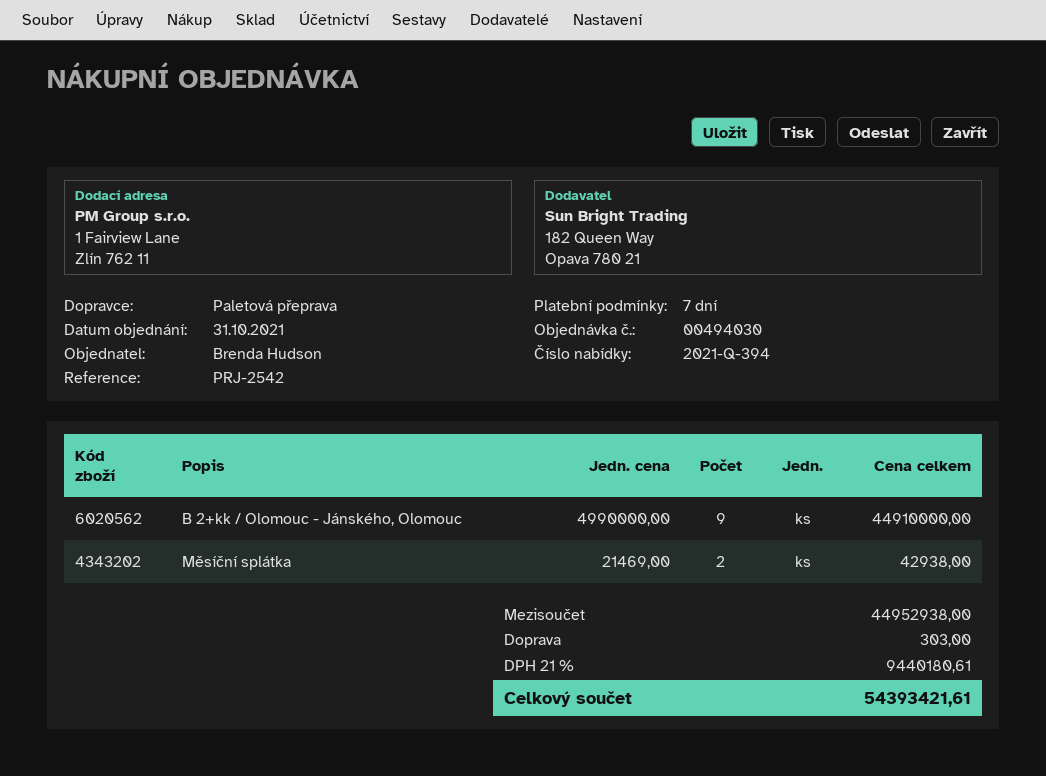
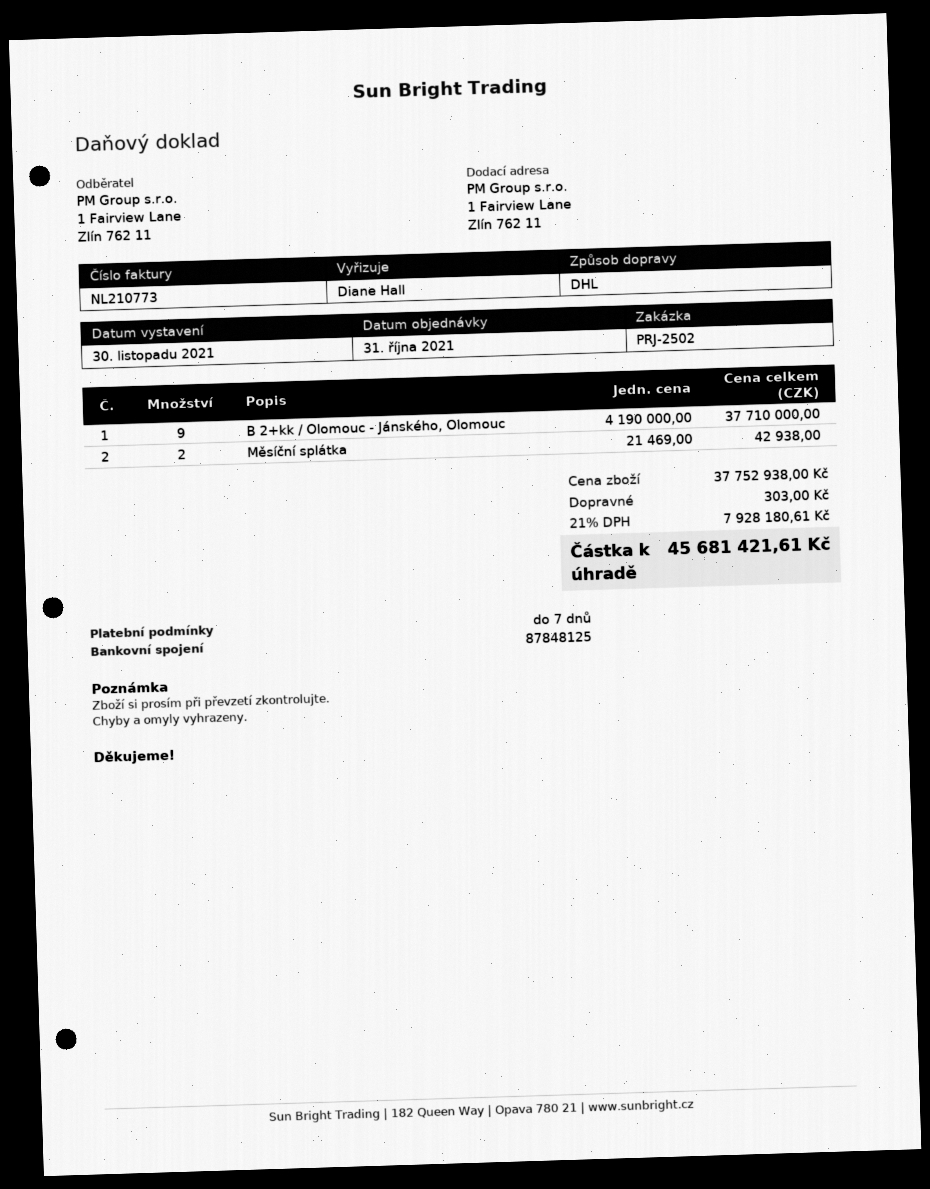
reference: PRJ-2542 -> PRJ-2502
shipping method: pallet freight -> DHL
B 2+kk / Olomouc - Jánského, Olomouc: 9 x 4990000.00 = 44910000.00 -> 9 x 4190000.00 = 37710000.00
subtotal: 44952938.00 -> 37752938.00
tax: 21% = 9440180.61 -> 21% = 7928180.61
total: 54393421.61 -> 45681421.61

